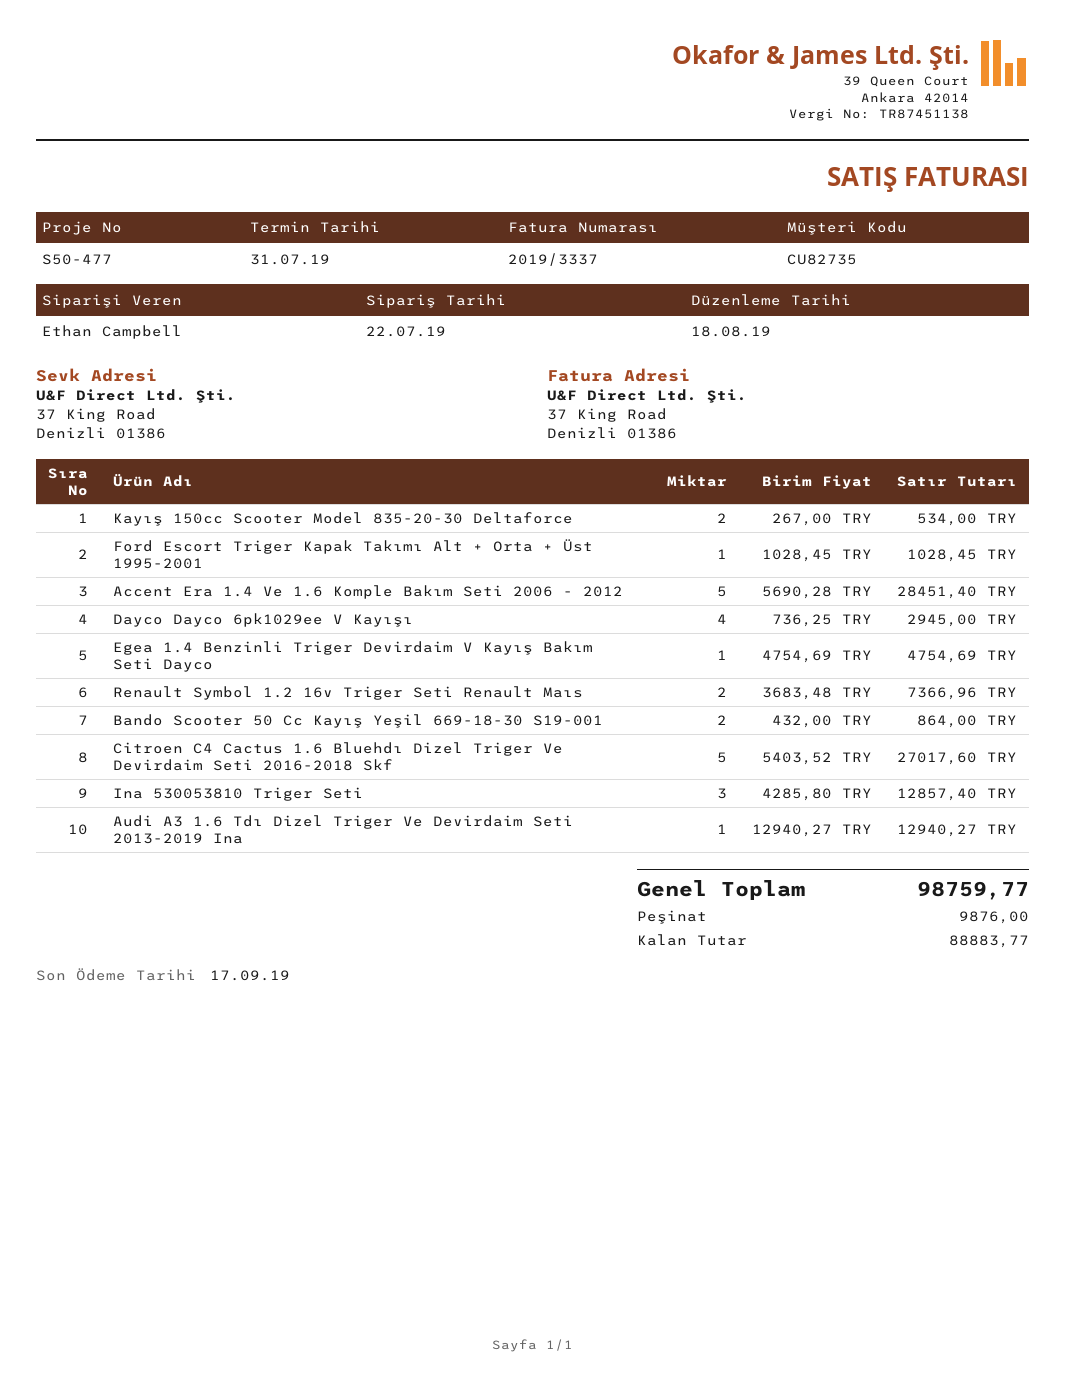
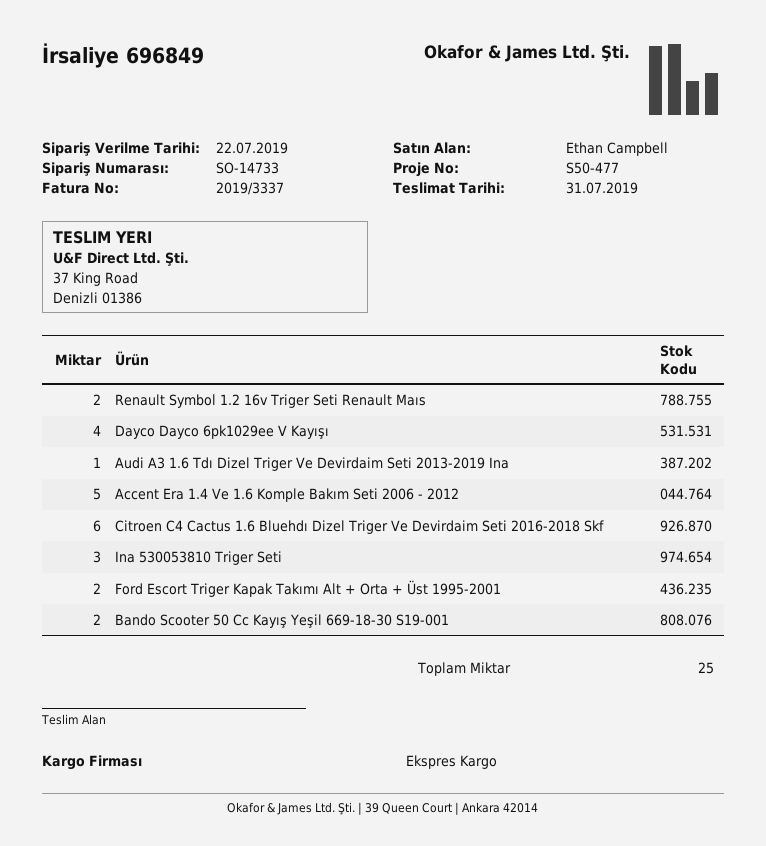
Kayış 150cc Scooter Model 835-20-30 Deltaforce: 2 -> none
Ford Escort Triger Kapak Takımı Alt + Orta + Üst 1995-2001: 1 -> 2
Egea 1.4 Benzinli Triger Devirdaim V Kayış Bakım Seti Dayco: 1 -> none
Citroen C4 Cactus 1.6 Bluehdı Dizel Triger Ve Devirdaim Seti 2016-2018 Skf: 5 -> 6

